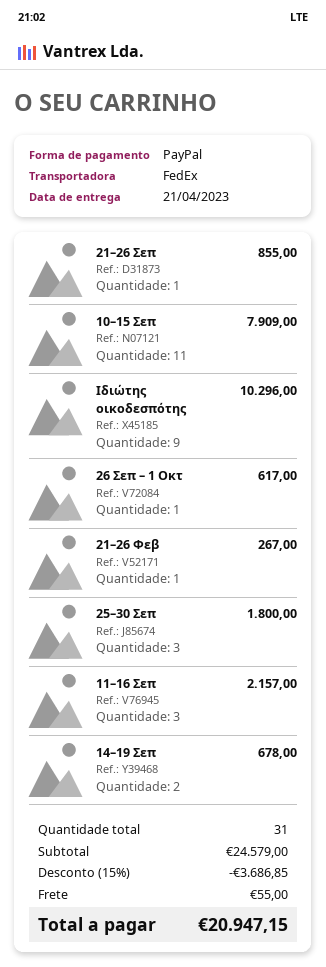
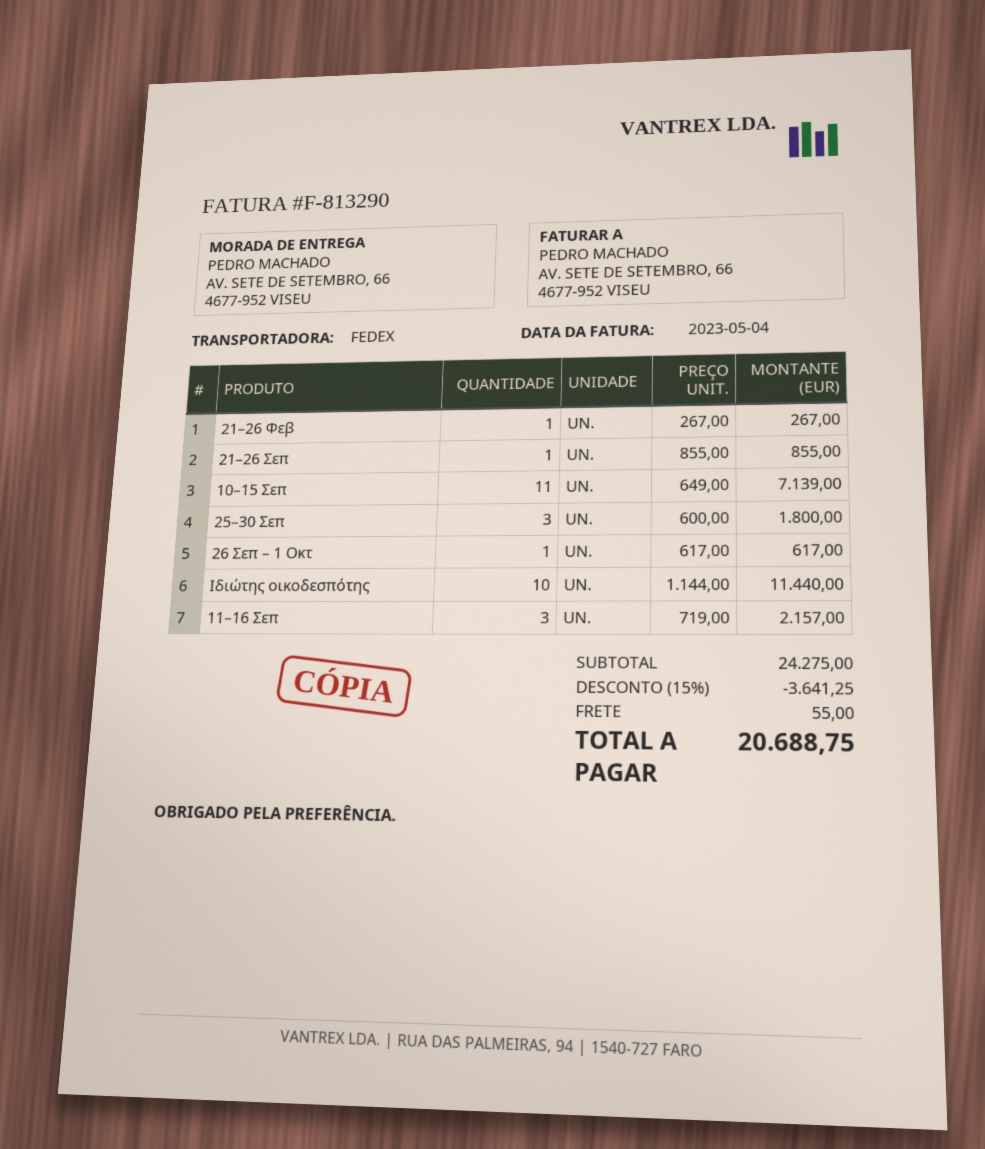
10–15 Σεπ: 11 for 7909.00 -> 11 for 7139.00
Ιδιώτης οικοδεσπότης: 9 for 10296.00 -> 10 for 11440.00
14–19 Σεπ: 2 for 678.00 -> none
subtotal: 24579.00 -> 24275.00
discount: 15% = 3686.85 -> 15% = 3641.25
total: 20947.15 -> 20688.75

